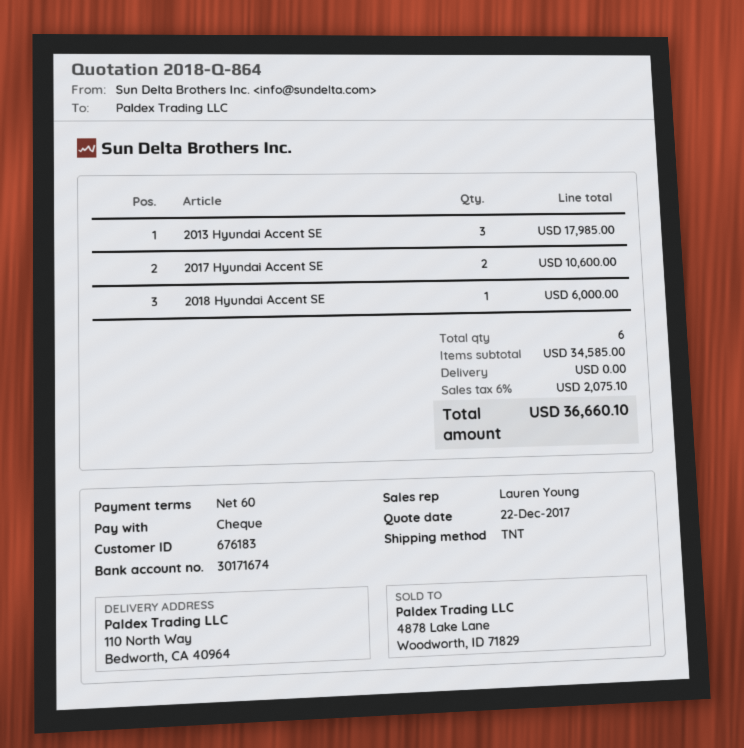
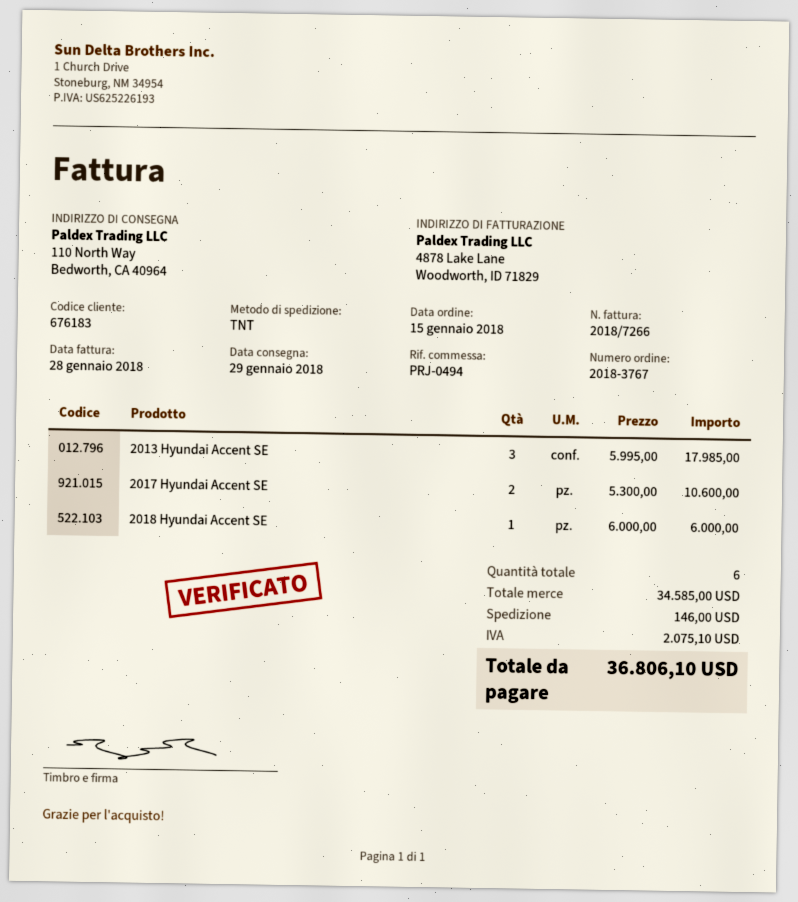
shipping: 0.00 -> 146.00
total: 36660.10 -> 36806.10

